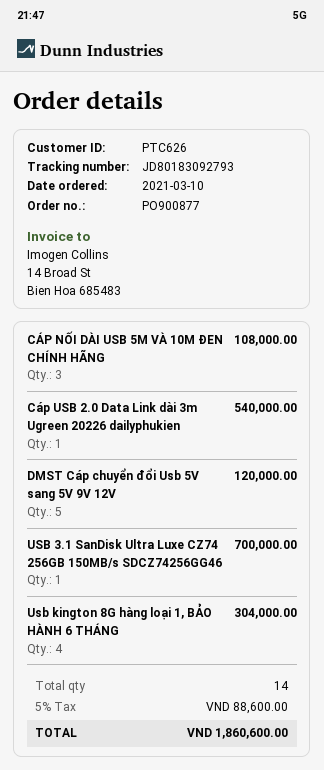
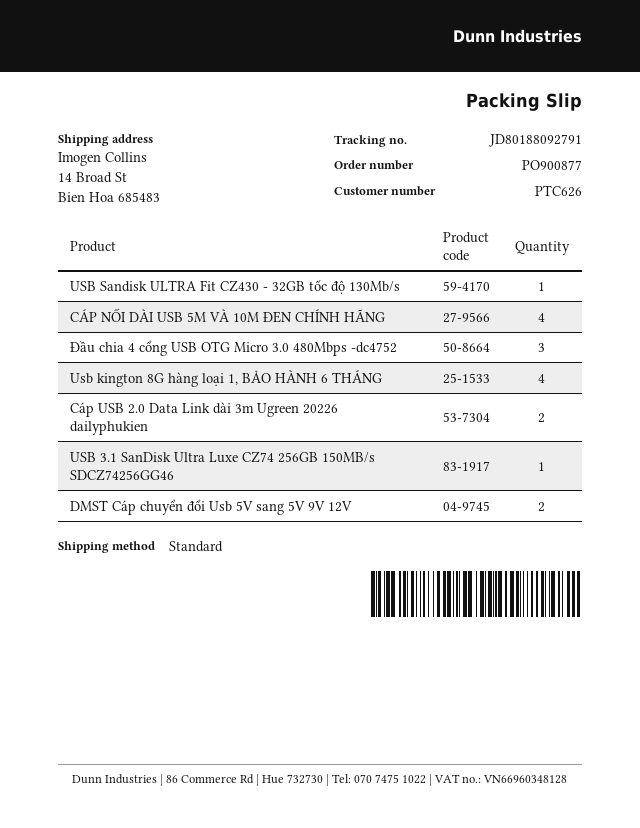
tracking number: JD80183092793 -> JD80188092791
CÁP NỐI DÀI USB 5M VÀ 10M ĐEN CHÍNH HÃNG: 3 -> 4
Cáp USB 2.0 Data Link dài 3m Ugreen 20226 dailyphukien: 1 -> 2
DMST Cáp chuyển đổi Usb 5V sang 5V 9V 12V: 5 -> 2
USB Sandisk ULTRA Fit CZ430 - 32GB tốc độ 130Mb/s: none -> 1
Đầu chia 4 cổng USB OTG Micro 3.0 480Mbps -dc4752: none -> 3

